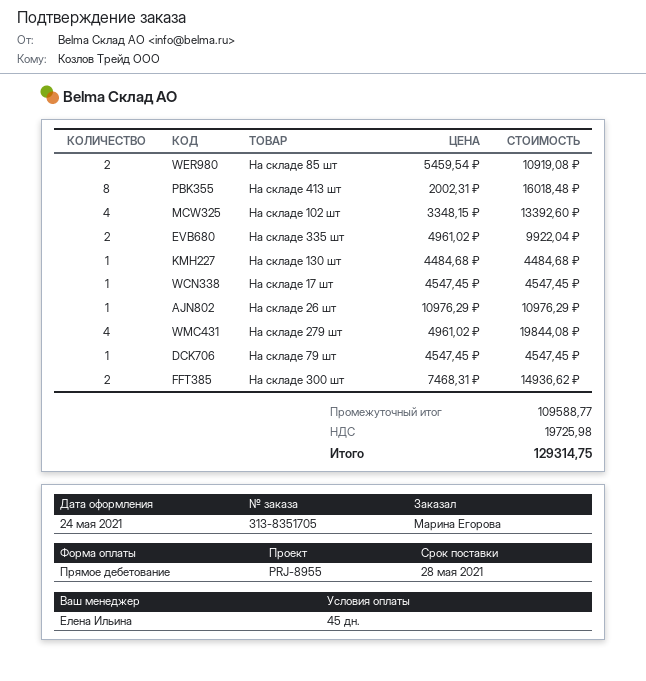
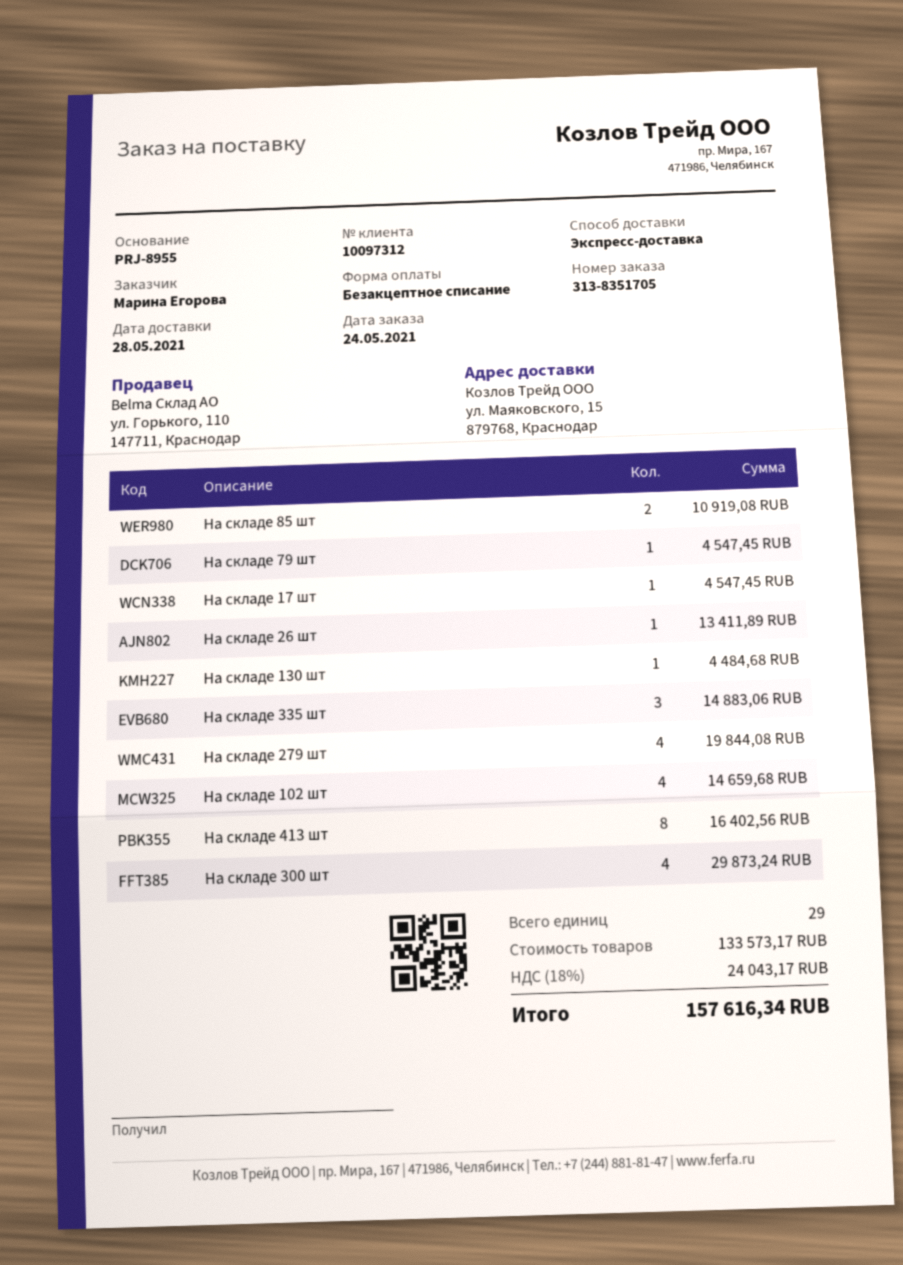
На складе 413 шт: 8 for 16018.48 -> 8 for 16402.56
На складе 102 шт: 4 for 13392.60 -> 4 for 14659.68
На складе 335 шт: 2 for 9922.04 -> 3 for 14883.06
На складе 26 шт: 1 for 10976.29 -> 1 for 13411.89
На складе 300 шт: 2 for 14936.62 -> 4 for 29873.24
subtotal: 109588.77 -> 133573.17
tax: 19725.98 -> 24043.17
total: 129314.75 -> 157616.34

